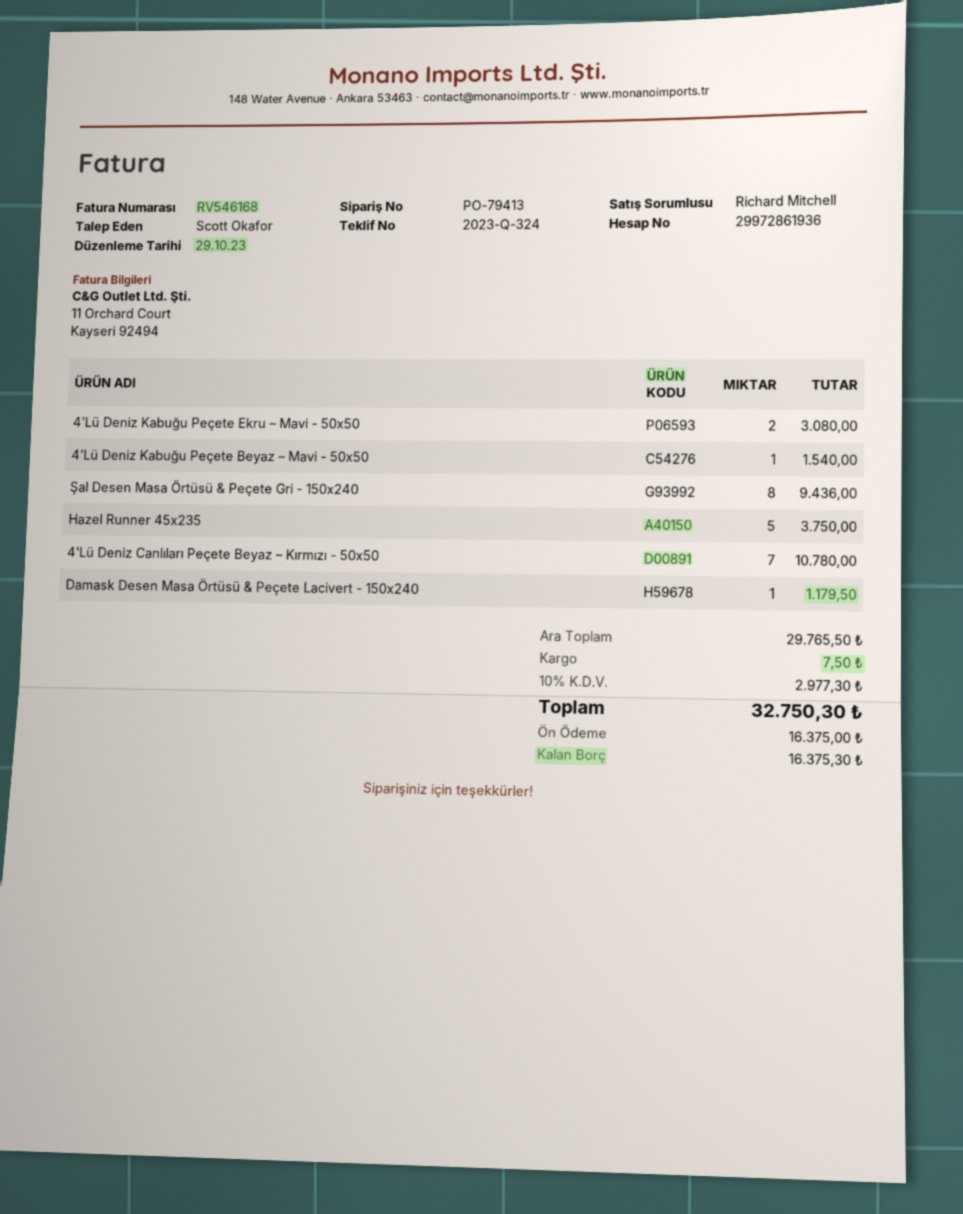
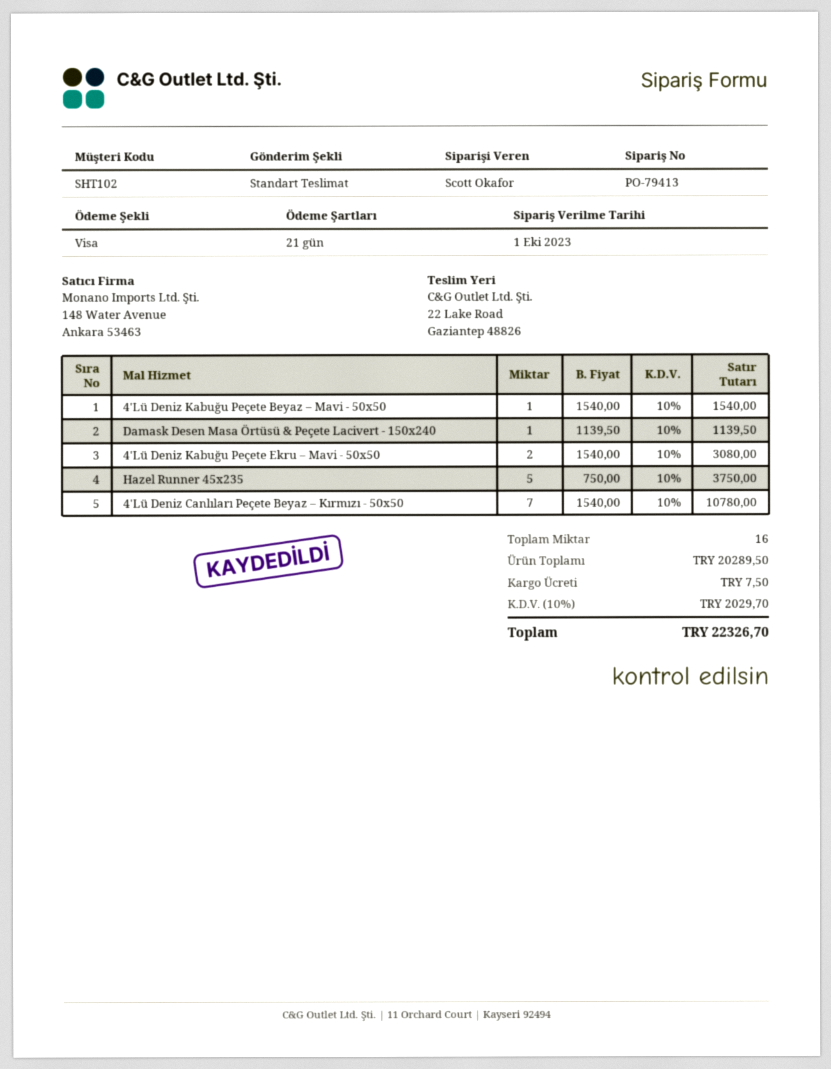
Şal Desen Masa Örtüsü & Peçete Gri - 150x240: 8 for 9436.00 -> none
Damask Desen Masa Örtüsü & Peçete Lacivert - 150x240: 1 for 1179.50 -> 1 for 1139.50
subtotal: 29765.50 -> 20289.50
tax: 10% = 2977.30 -> 10% = 2029.70
total: 32750.30 -> 22326.70

